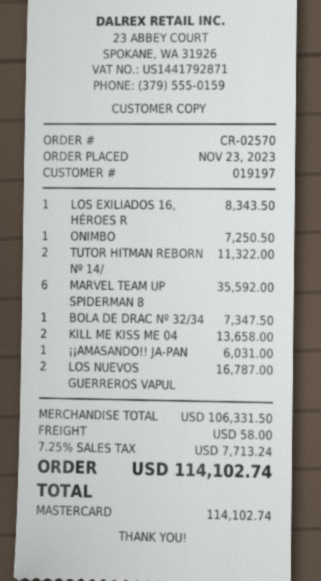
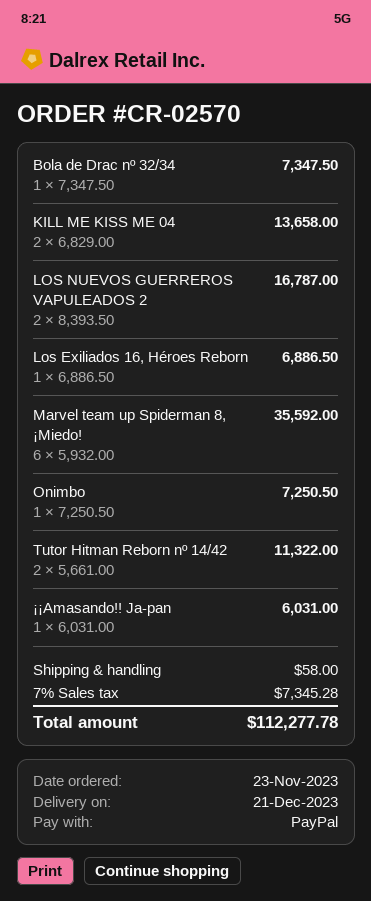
payment method: Mastercard -> PayPal
LOS EXILIADOS 16, HÉROES R: 1 for 8343.50 -> 1 for 6886.50
tax: 7.25% = 7713.24 -> 7% = 7345.28
total: 114102.74 -> 112277.78

